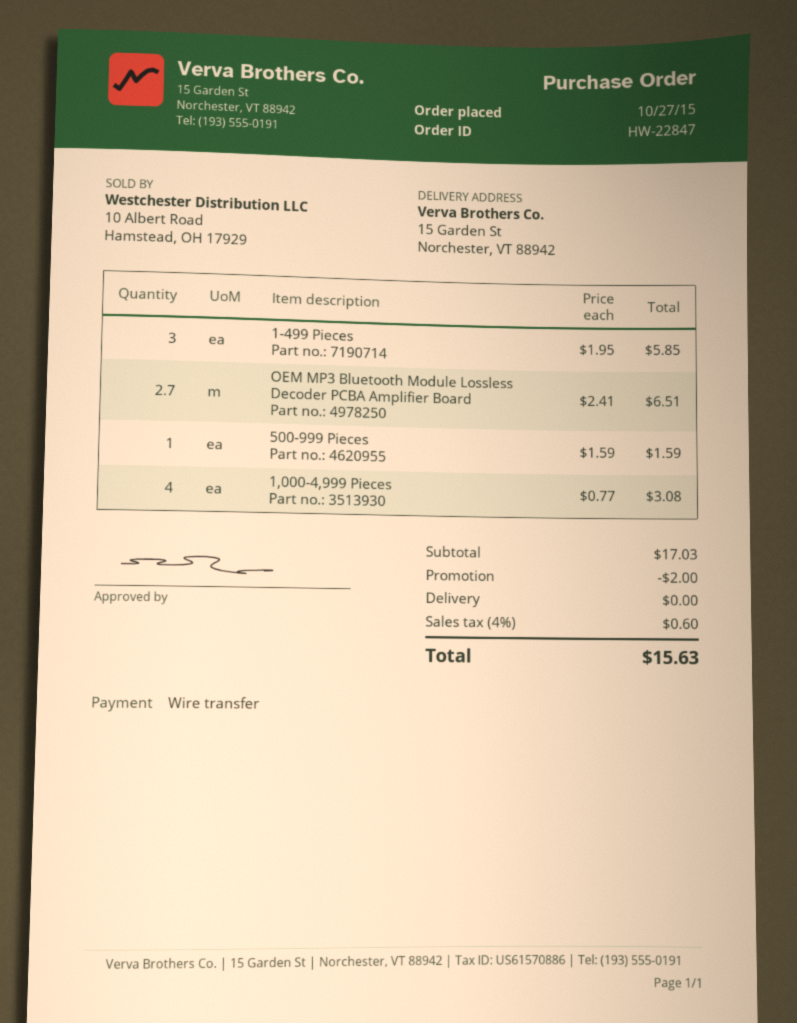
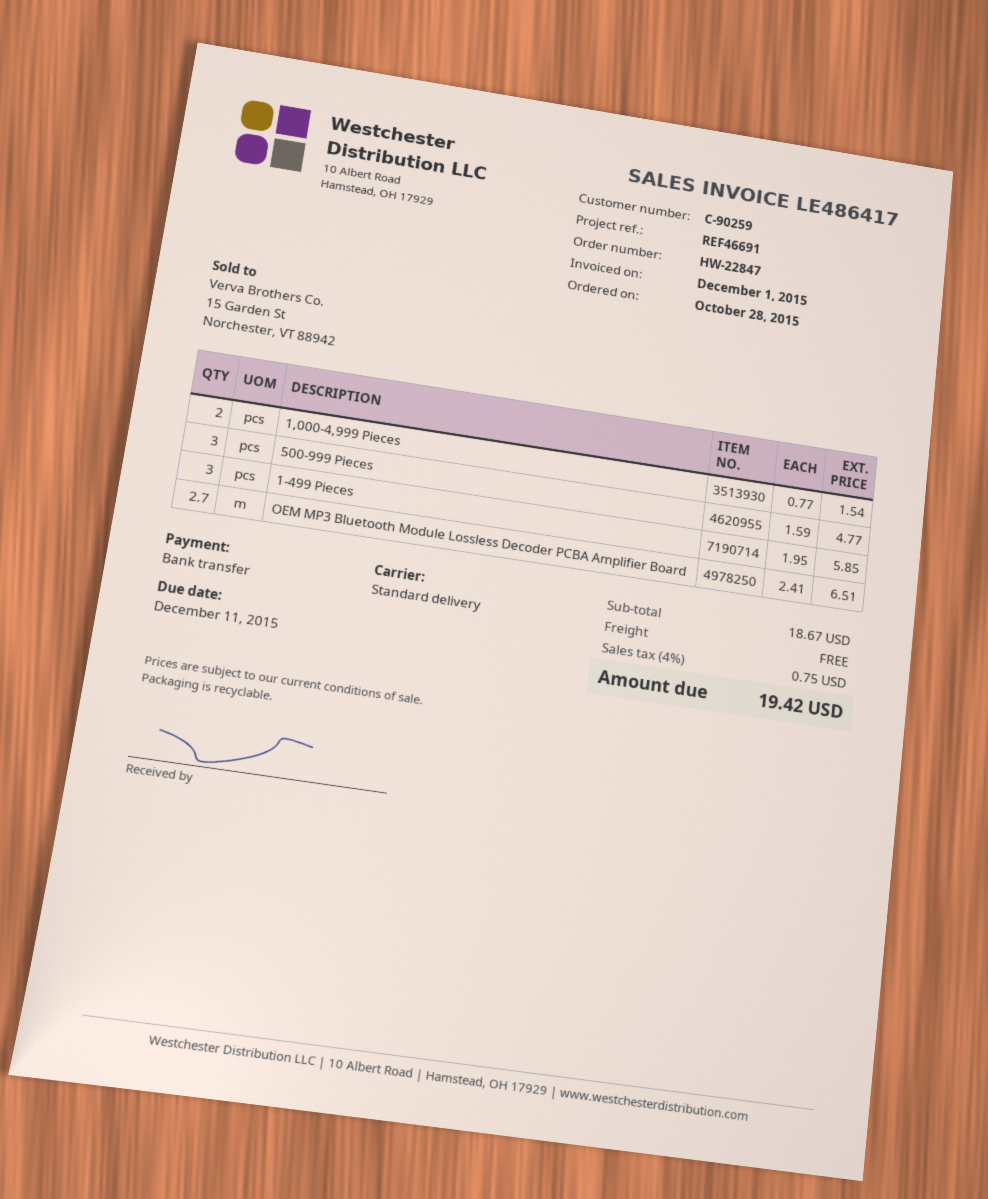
order date: 2015-10-27 -> 2015-10-28
500-999 Pieces: 1 x 1.59 = 1.59 -> 3 x 1.59 = 4.77
1,000-4,999 Pieces: 4 x 0.77 = 3.08 -> 2 x 0.77 = 1.54
subtotal: 17.03 -> 18.67
discount: 2.00 -> none
tax: 4% = 0.60 -> 4% = 0.75
total: 15.63 -> 19.42

